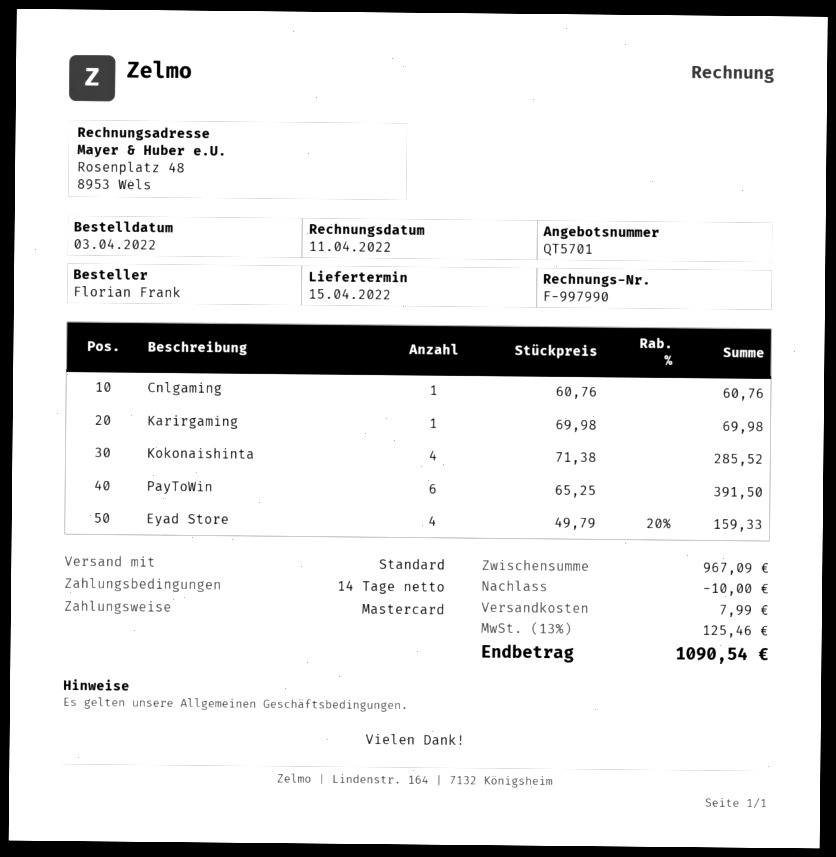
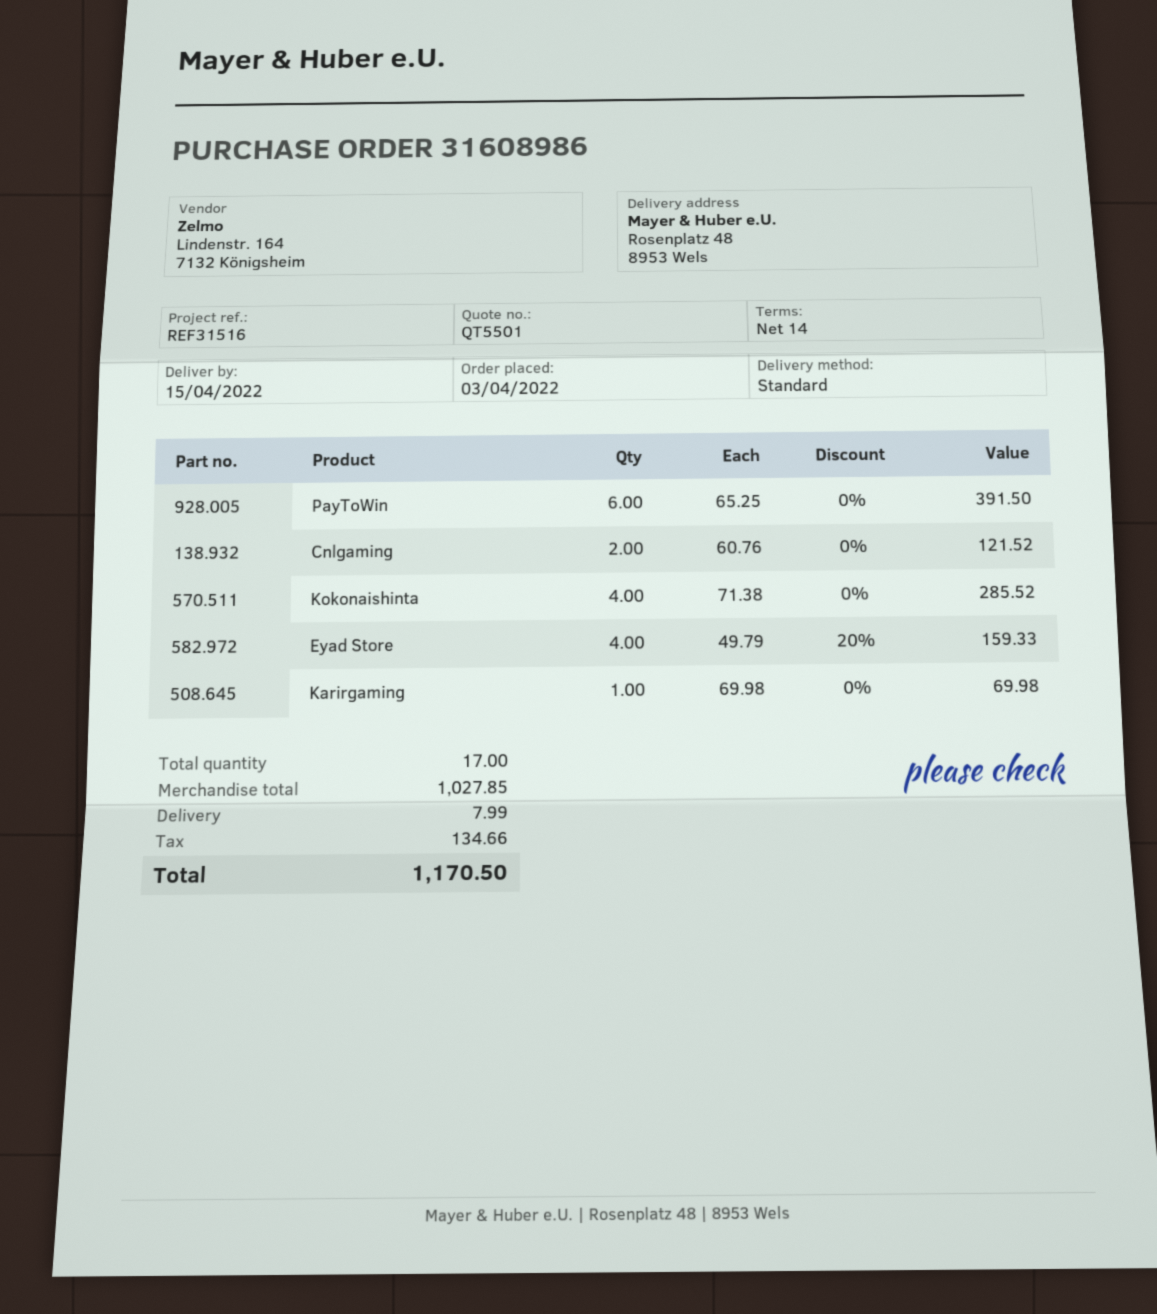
quote number: QT5701 -> QT5501
Cnlgaming: 1 x 60.76 = 60.76 -> 2 x 60.76 = 121.52
subtotal: 967.09 -> 1027.85
discount: 10.00 -> none
tax: 125.46 -> 134.66
total: 1090.54 -> 1170.50

